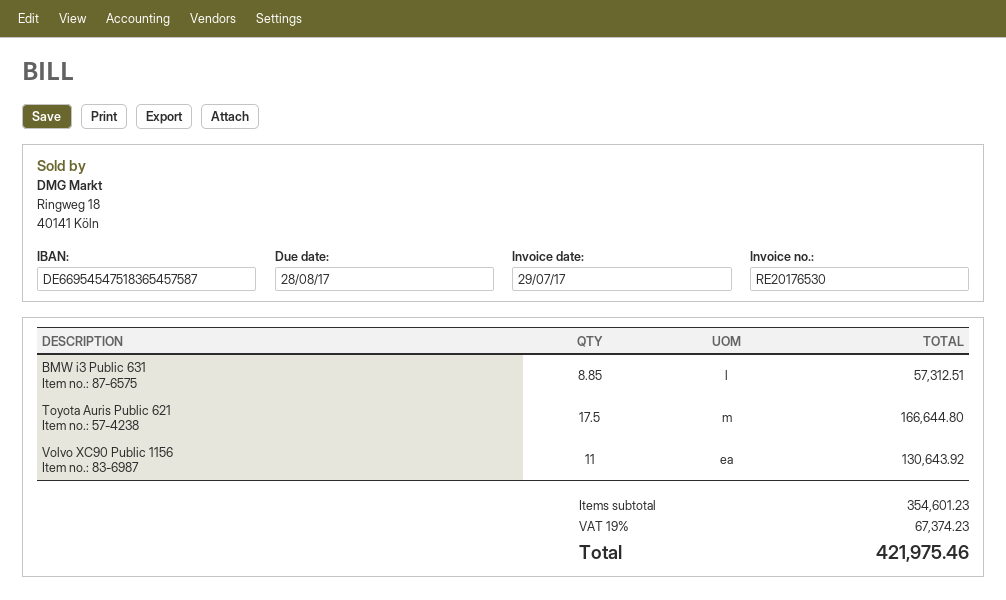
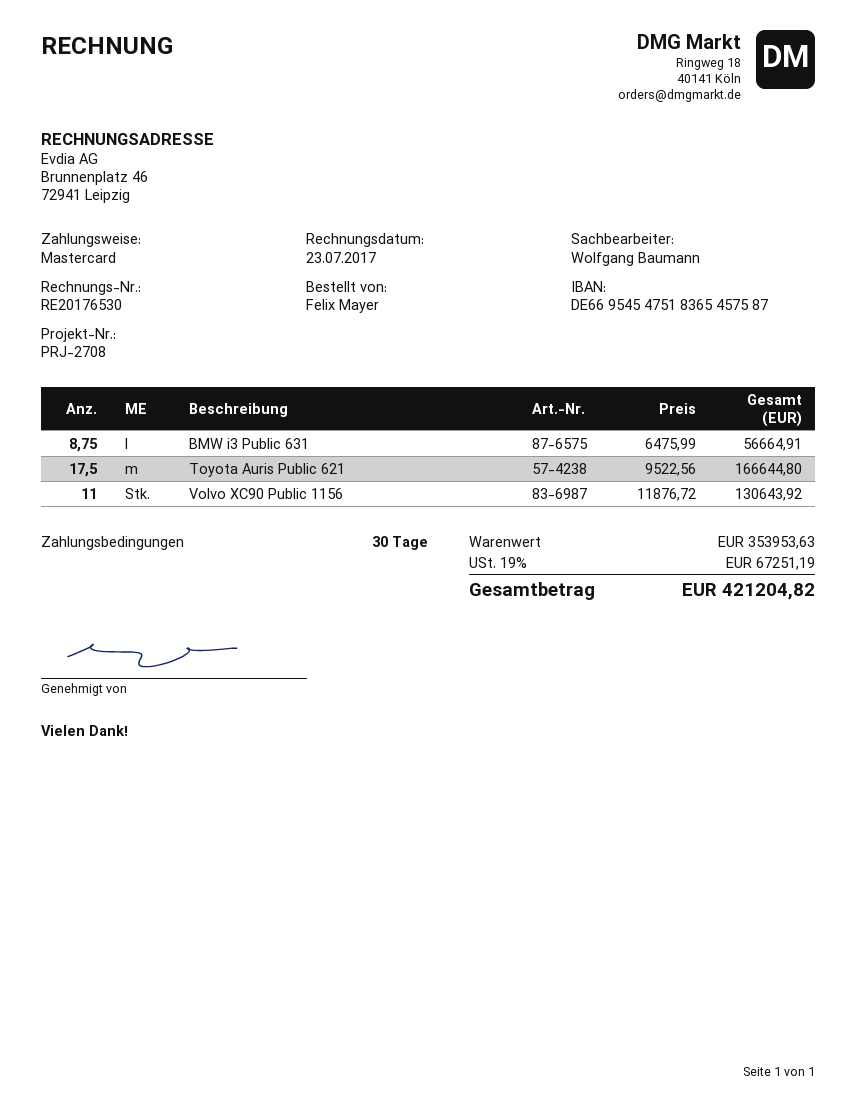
invoice date: 2017-07-29 -> 2017-07-23
BMW i3 Public 631: 8.85 for 57312.51 -> 8.75 for 56664.91
subtotal: 354601.23 -> 353953.63
tax: 19% = 67374.23 -> 19% = 67251.19
total: 421975.46 -> 421204.82

